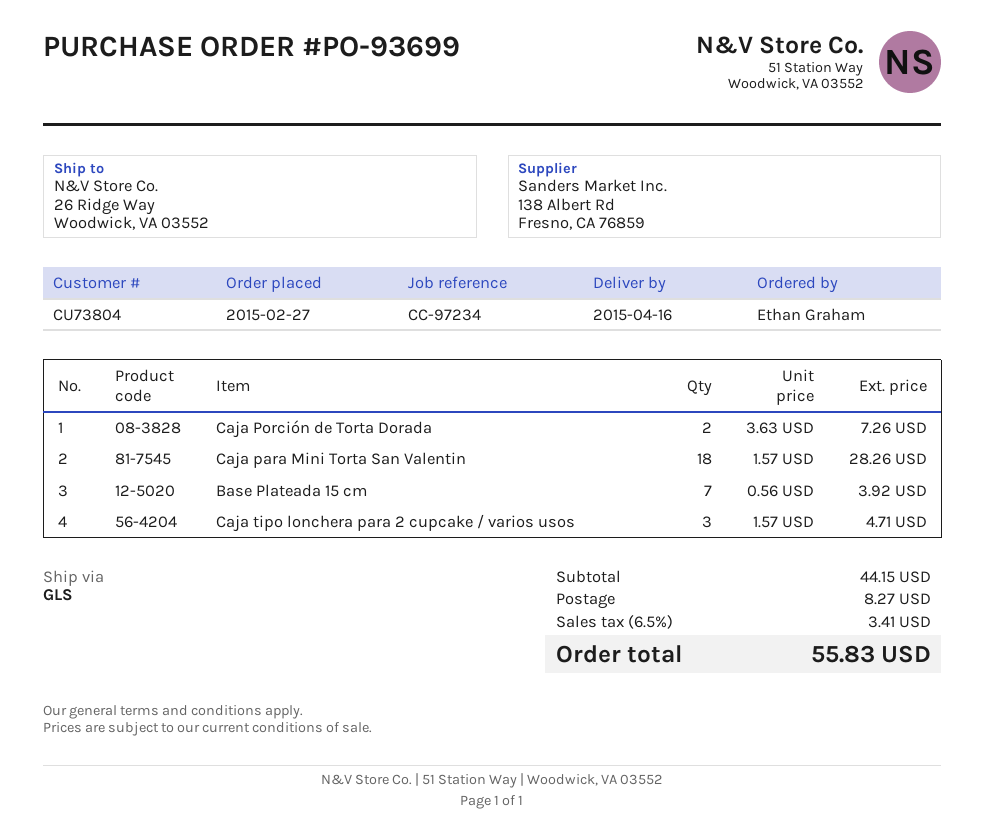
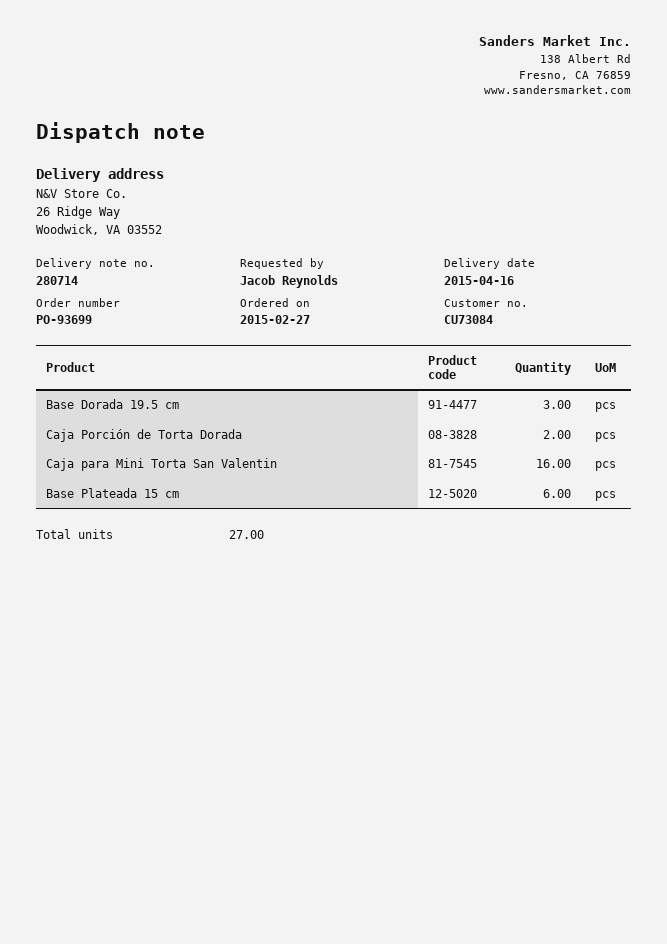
customer number: CU73804 -> CU73084
ordered by: Ethan Graham -> Jacob Reynolds
Caja para Mini Torta San Valentin: 18 -> 16
Base Plateada 15 cm: 7 -> 6
Caja tipo lonchera para 2 cupcake / varios usos: 3 -> none
Base Dorada 19.5 cm: none -> 3

